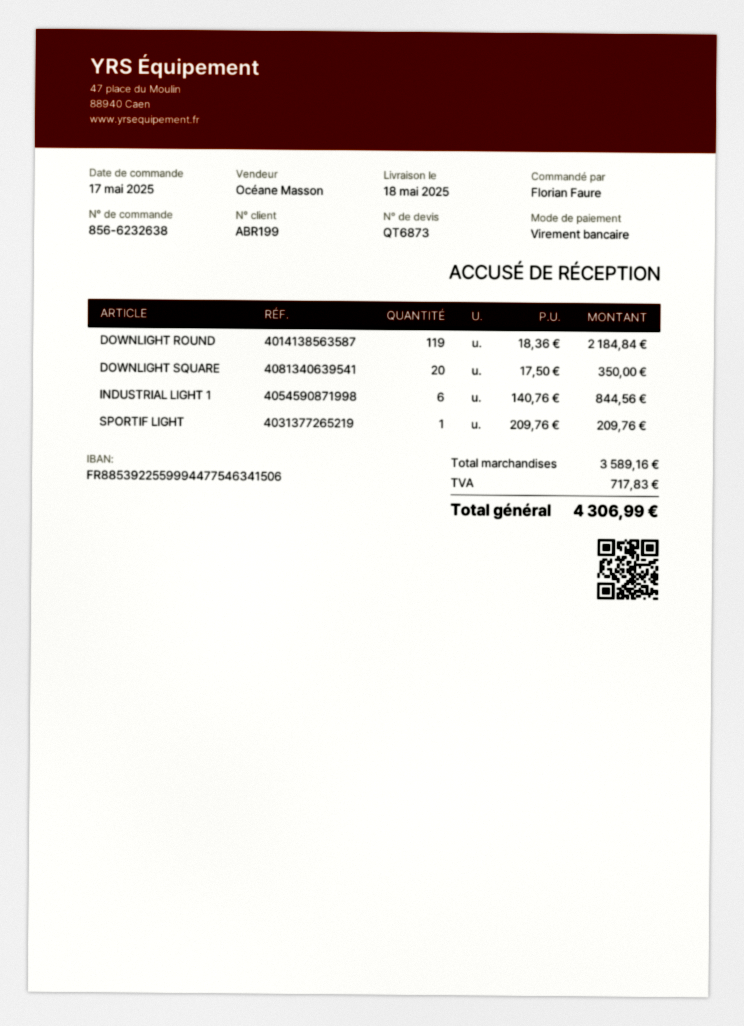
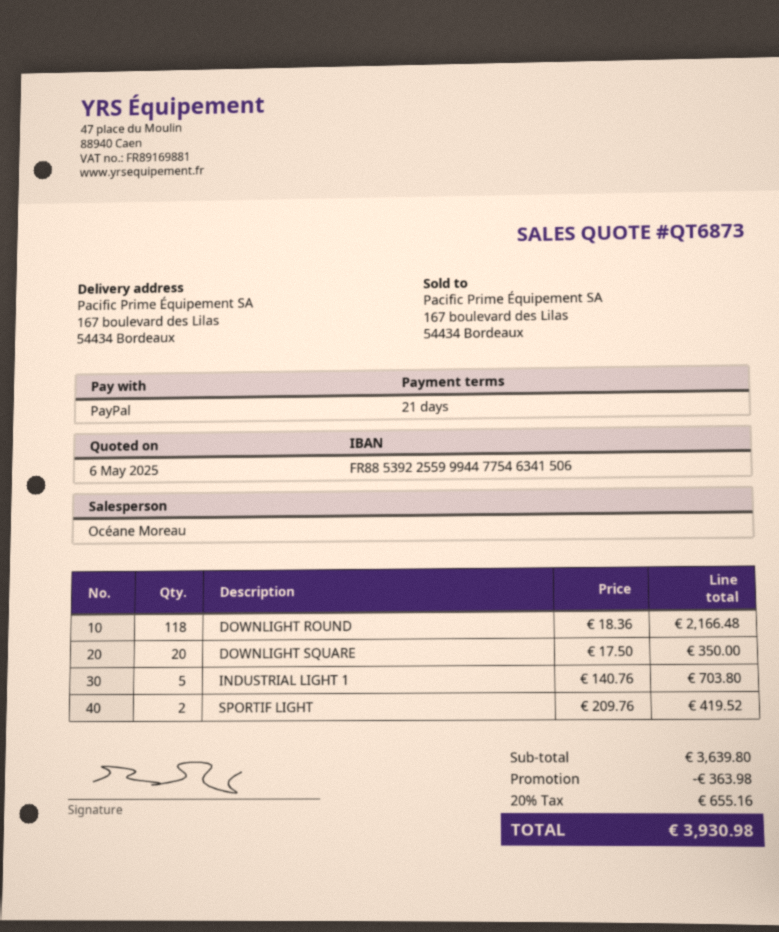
sales rep: Océane Masson -> Océane Moreau
payment method: bank transfer -> PayPal
DOWNLIGHT ROUND: 119 x 18.36 = 2184.84 -> 118 x 18.36 = 2166.48
INDUSTRIAL LIGHT 1: 6 x 140.76 = 844.56 -> 5 x 140.76 = 703.80
SPORTIF LIGHT: 1 x 209.76 = 209.76 -> 2 x 209.76 = 419.52
subtotal: 3589.16 -> 3639.80
discount: none -> 363.98
tax: 717.83 -> 655.16
total: 4306.99 -> 3930.98

